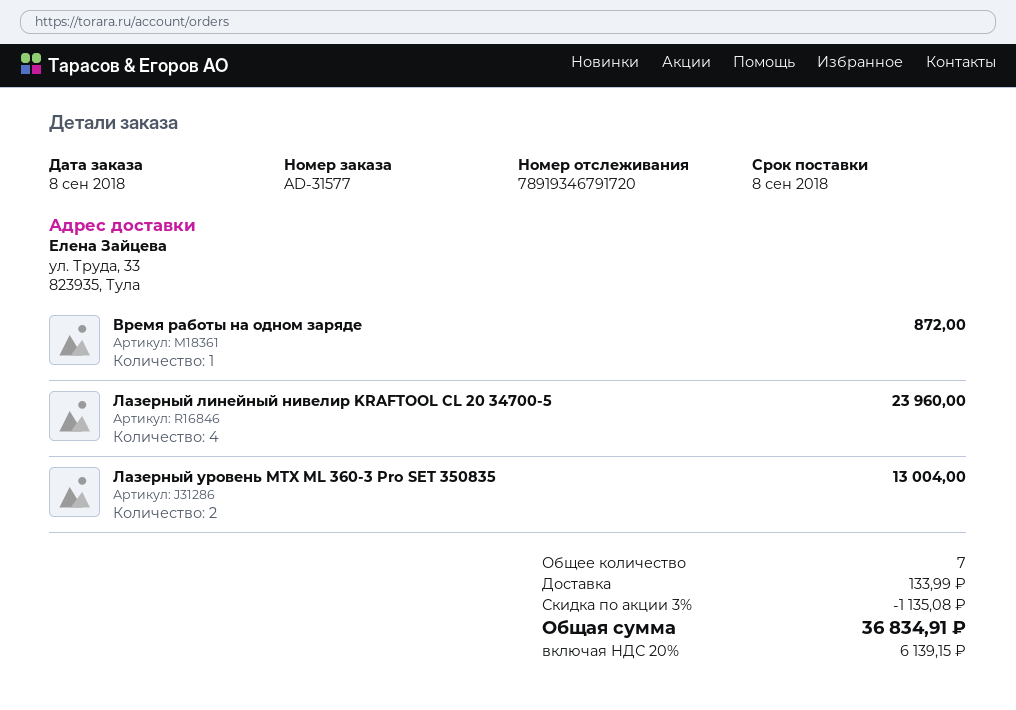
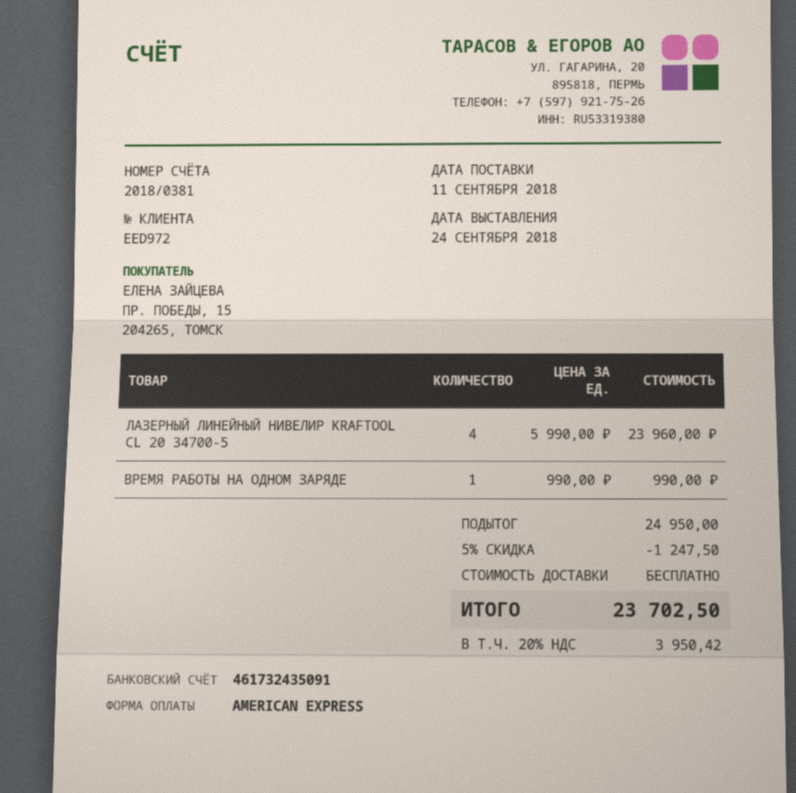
delivery date: 2018-09-08 -> 2018-09-11
Время работы на одном заряде: 1 for 872.00 -> 1 for 990.00
Лазерный уровень MTX ML 360-3 Pro SET 350835: 2 for 13004.00 -> none
discount: 3% = 1135.08 -> 5% = 1247.50
shipping: 133.99 -> 0.00
tax: 20% = 6139.15 -> 20% = 3950.42
total: 36834.91 -> 23702.50

